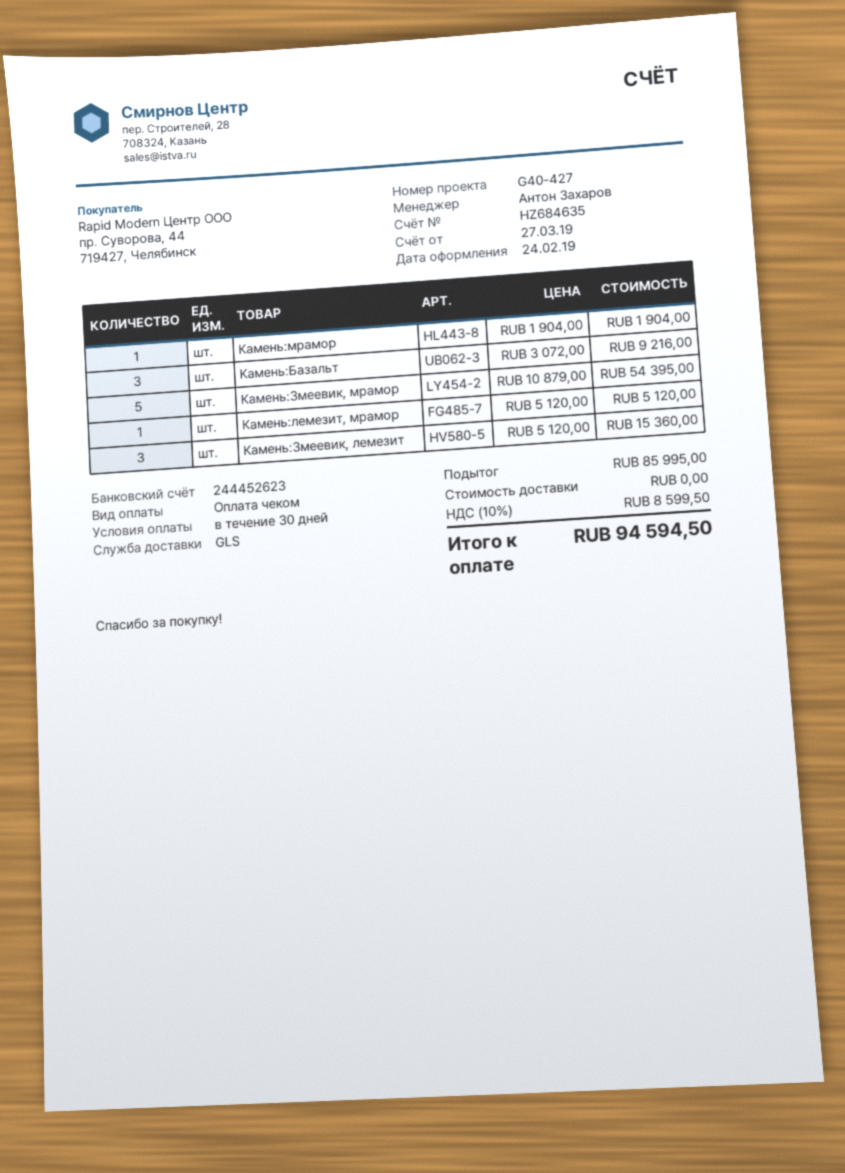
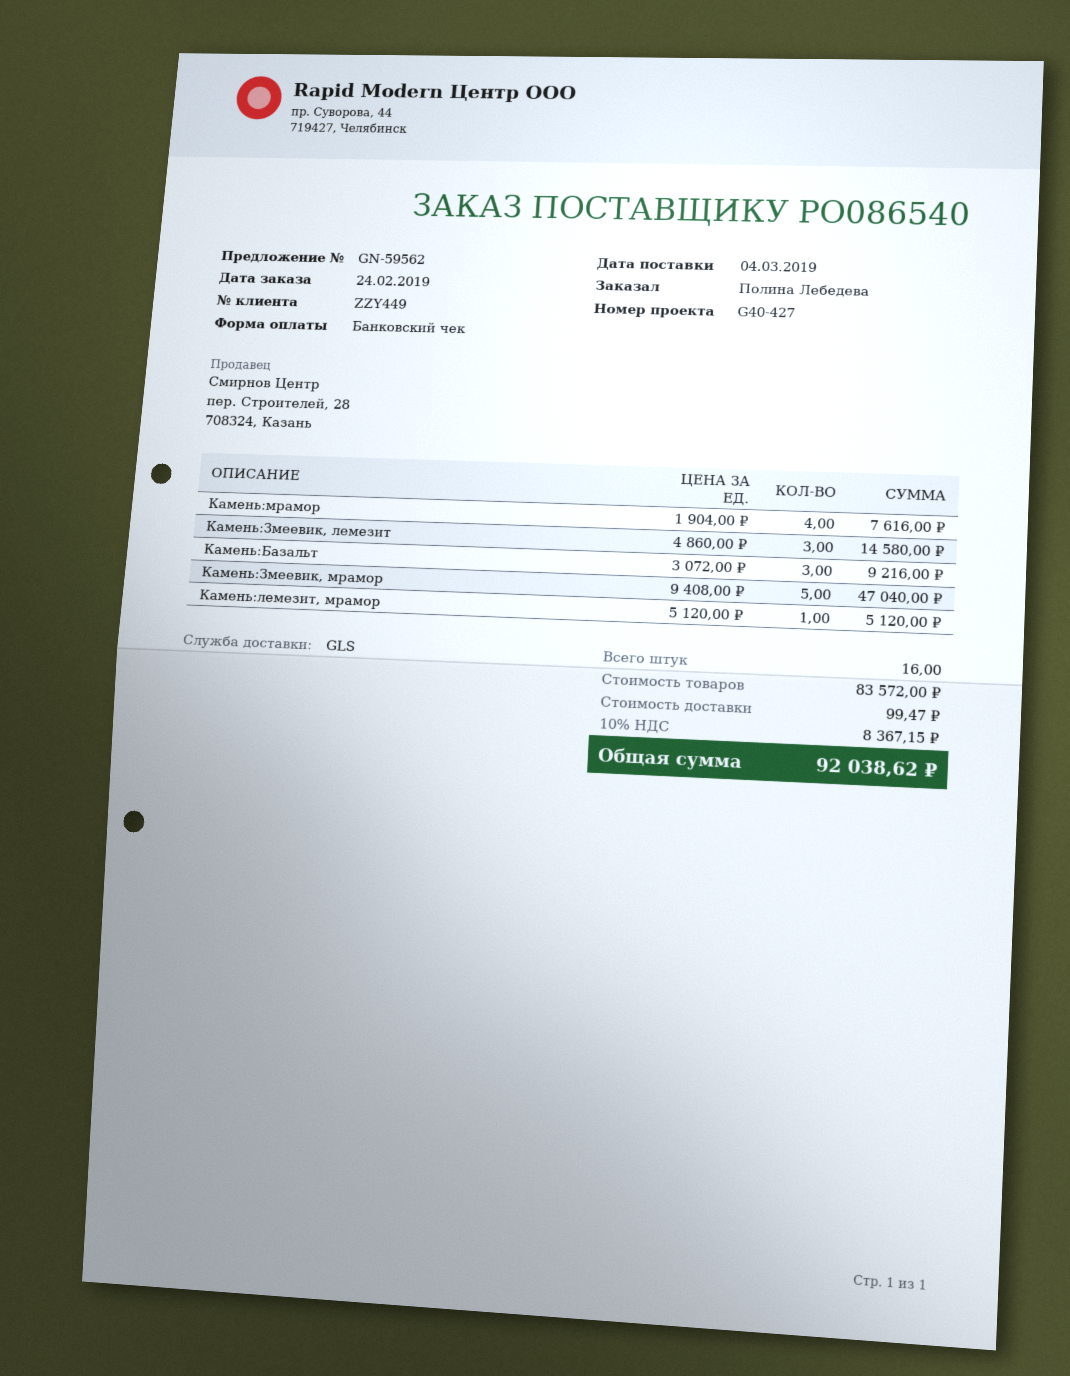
Камень:мрамор: 1 x 1904.00 = 1904.00 -> 4 x 1904.00 = 7616.00
Камень:Змеевик, мрамор: 5 x 10879.00 = 54395.00 -> 5 x 9408.00 = 47040.00
Камень:Змеевик, лемезит: 3 x 5120.00 = 15360.00 -> 3 x 4860.00 = 14580.00
subtotal: 85995.00 -> 83572.00
shipping: 0.00 -> 99.47
tax: 10% = 8599.50 -> 10% = 8367.15
total: 94594.50 -> 92038.62

